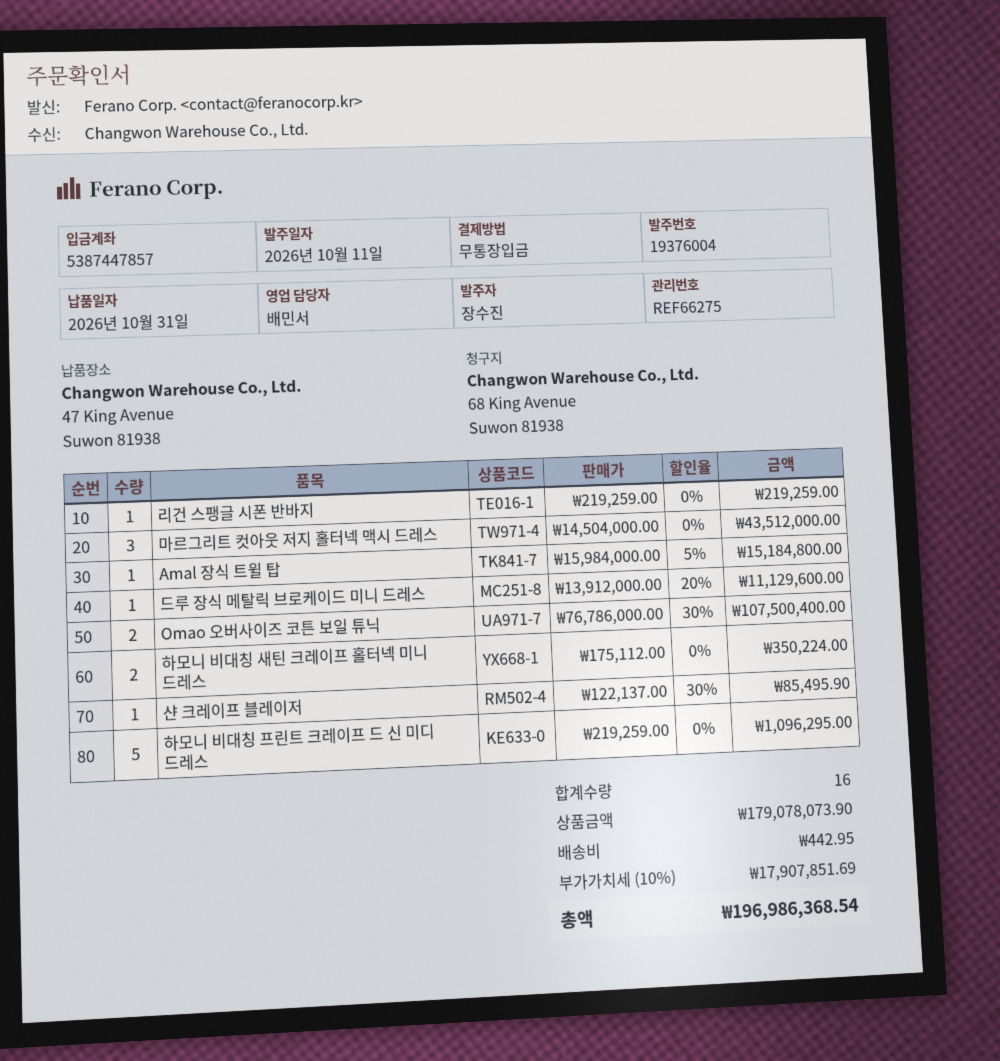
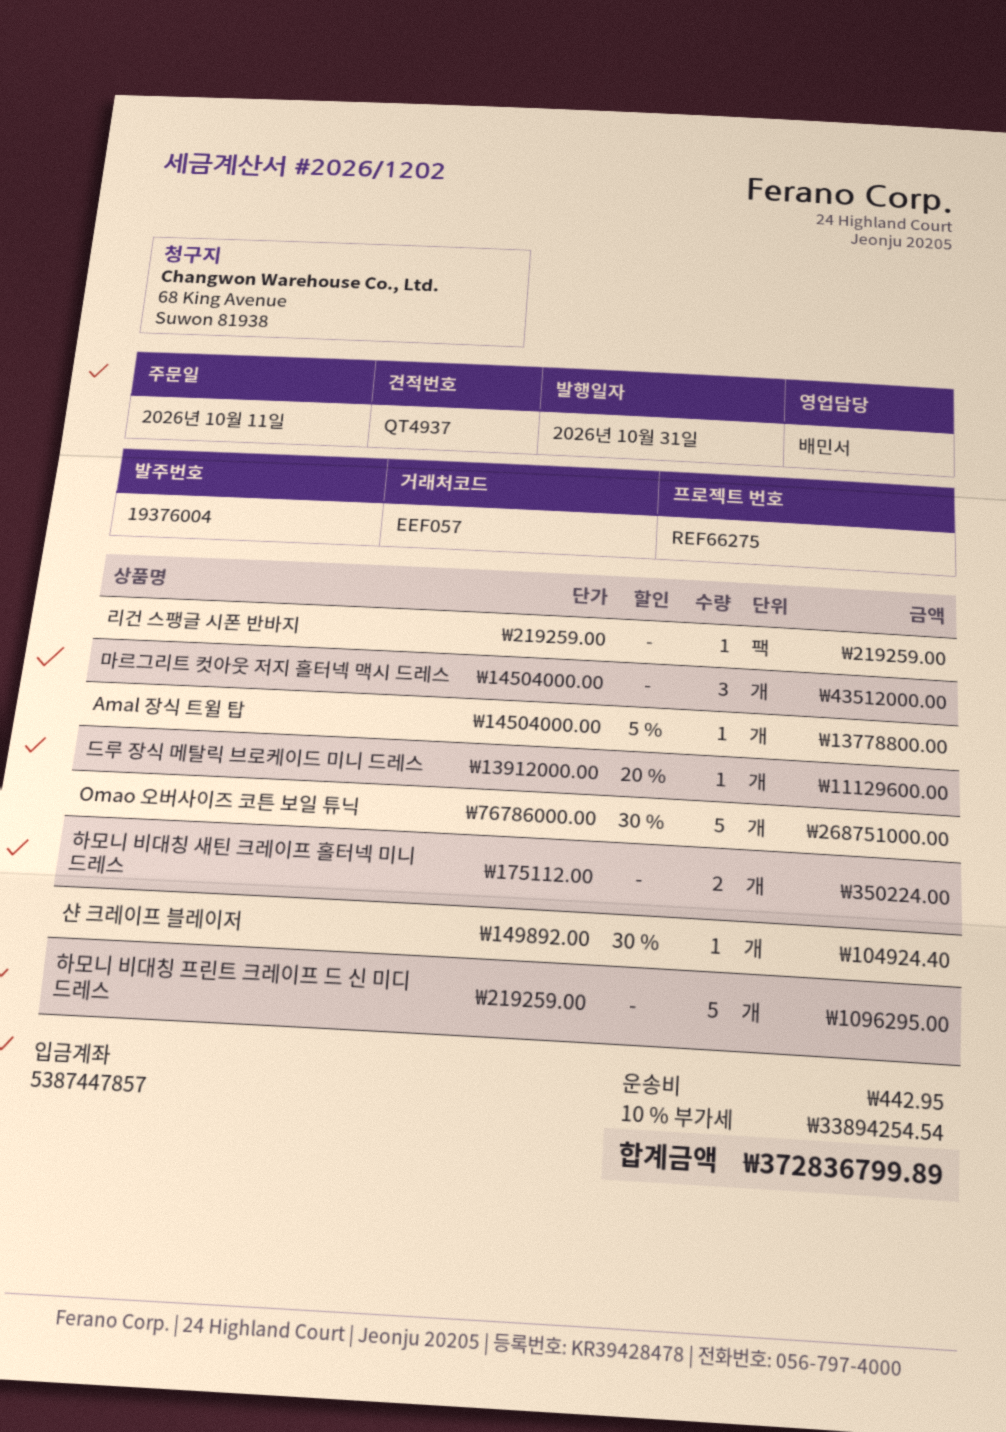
Amal 장식 트윌 탑: 1 x 15984000.00 - 5% = 15184800.00 -> 1 x 14504000.00 - 5% = 13778800.00
Omao 오버사이즈 코튼 보일 튜닉: 2 x 76786000.00 - 30% = 107500400.00 -> 5 x 76786000.00 - 30% = 268751000.00
샨 크레이프 블레이저: 1 x 122137.00 - 30% = 85495.90 -> 1 x 149892.00 - 30% = 104924.40
tax: 10% = 17907851.69 -> 10% = 33894254.54
total: 196986368.54 -> 372836799.89

